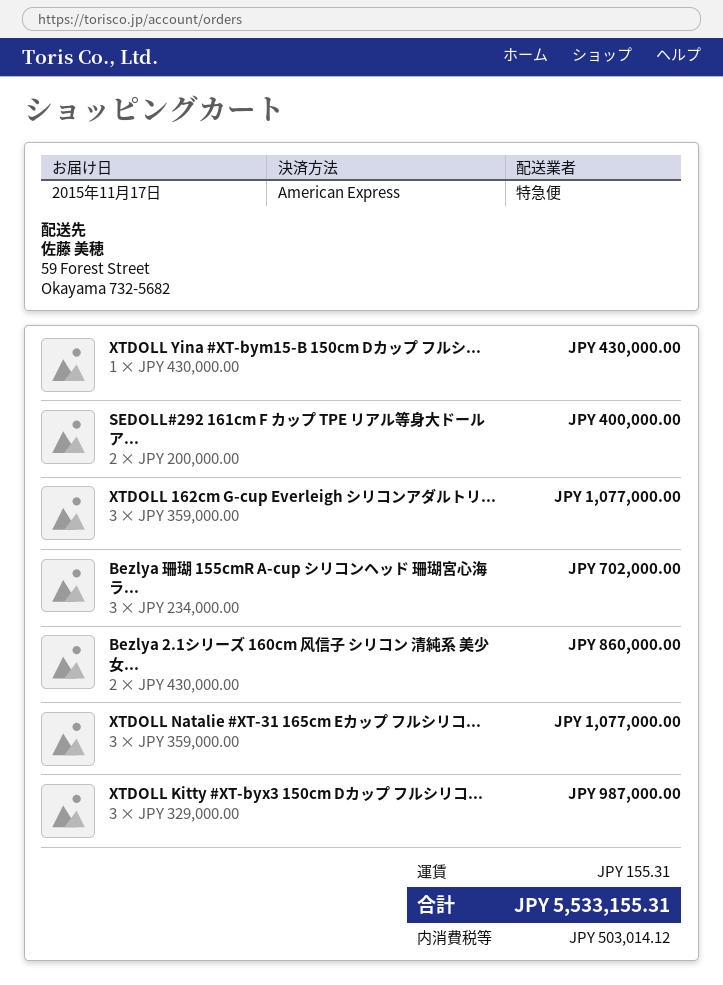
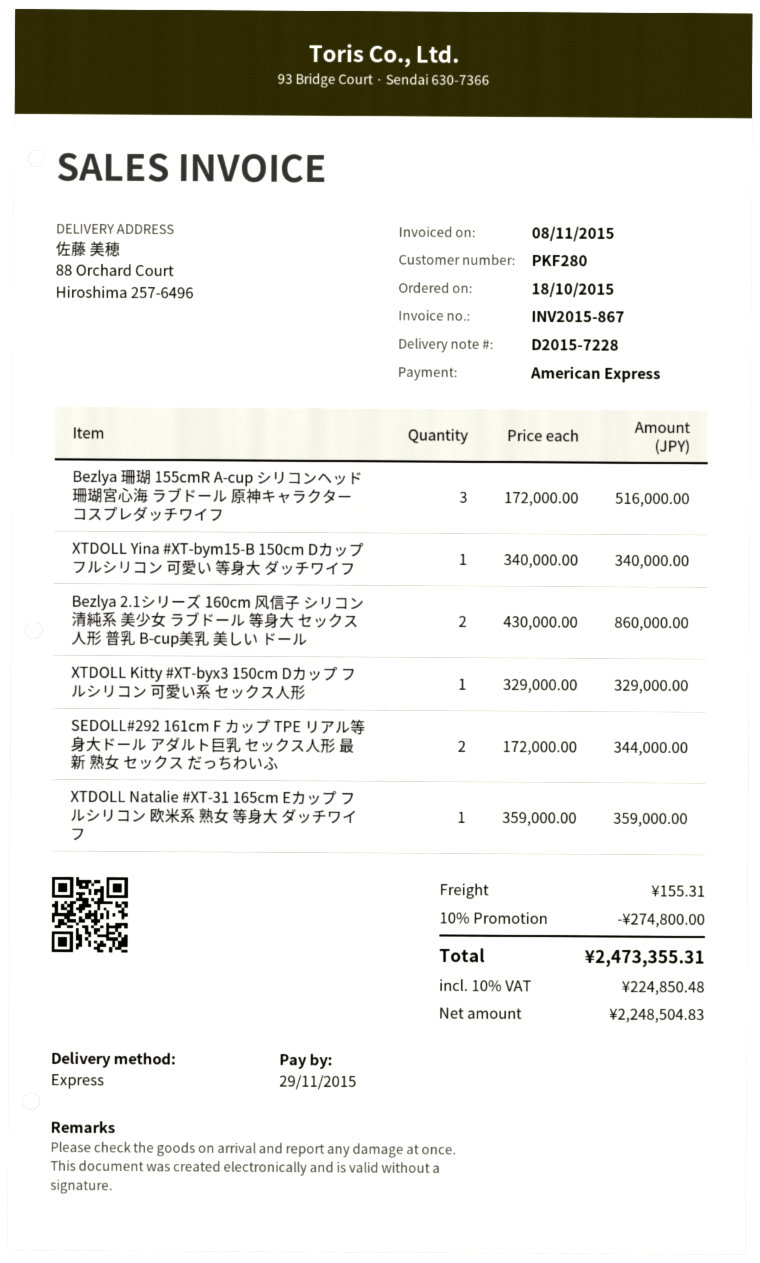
ship to: 59 Forest Street, Okayama 732-5682 -> 88 Orchard Court, Hiroshima 257-6496
XTDOLL Yina #XT-bym15-B 150cm Dカップ フルシ...: 1 x 430000.00 = 430000.00 -> 1 x 340000.00 = 340000.00
SEDOLL#292 161cm F カップ TPE リアル等身大ドール ア...: 2 x 200000.00 = 400000.00 -> 2 x 172000.00 = 344000.00
XTDOLL 162cm G-cup Everleigh シリコンアダルトリ...: 3 x 359000.00 = 1077000.00 -> none
Bezlya 珊瑚 155cmR A-cup シリコンヘッド 珊瑚宮心海 ラ...: 3 x 234000.00 = 702000.00 -> 3 x 172000.00 = 516000.00
XTDOLL Natalie #XT-31 165cm Eカップ フルシリコ...: 3 x 359000.00 = 1077000.00 -> 1 x 359000.00 = 359000.00
XTDOLL Kitty #XT-byx3 150cm Dカップ フルシリコ...: 3 x 329000.00 = 987000.00 -> 1 x 329000.00 = 329000.00
discount: none -> 10% = 274800.00
tax: 503014.12 -> 224850.48
total: 5533155.31 -> 2473355.31

